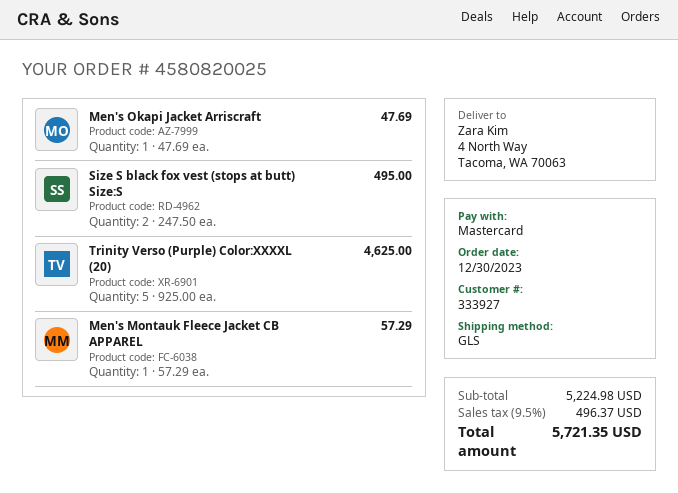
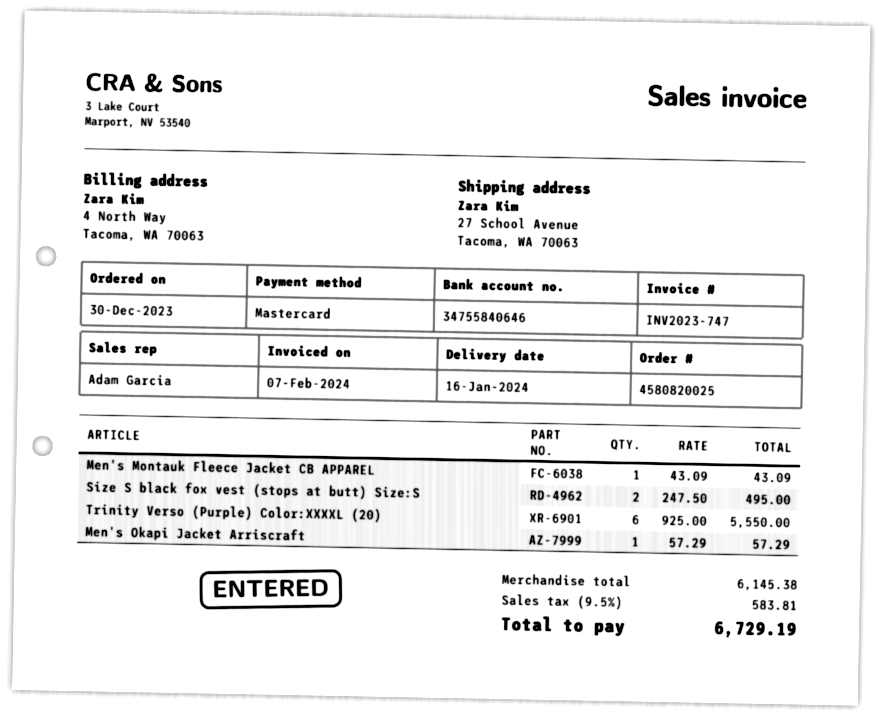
ship to: 4 North Way, Tacoma, WA 70063 -> 27 School Avenue, Tacoma, WA 70063
Men's Okapi Jacket Arriscraft: 1 x 47.69 = 47.69 -> 1 x 57.29 = 57.29
Trinity Verso (Purple) Color:XXXXL (20): 5 x 925.00 = 4625.00 -> 6 x 925.00 = 5550.00
Men's Montauk Fleece Jacket CB APPAREL: 1 x 57.29 = 57.29 -> 1 x 43.09 = 43.09
subtotal: 5224.98 -> 6145.38
tax: 9.5% = 496.37 -> 9.5% = 583.81
total: 5721.35 -> 6729.19

